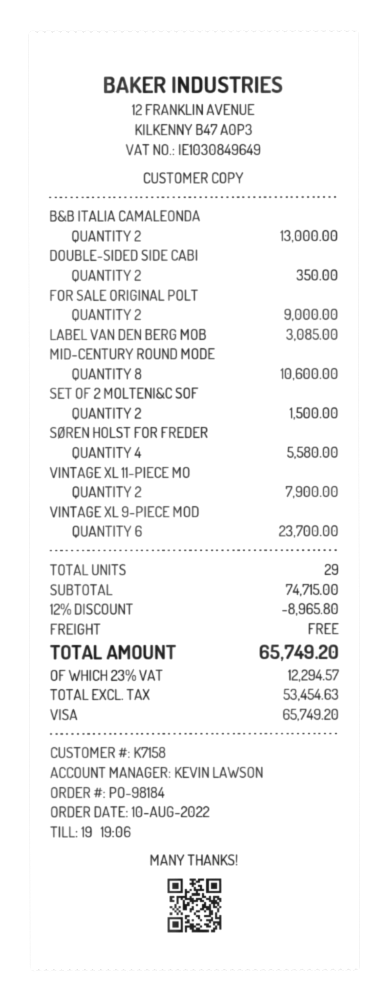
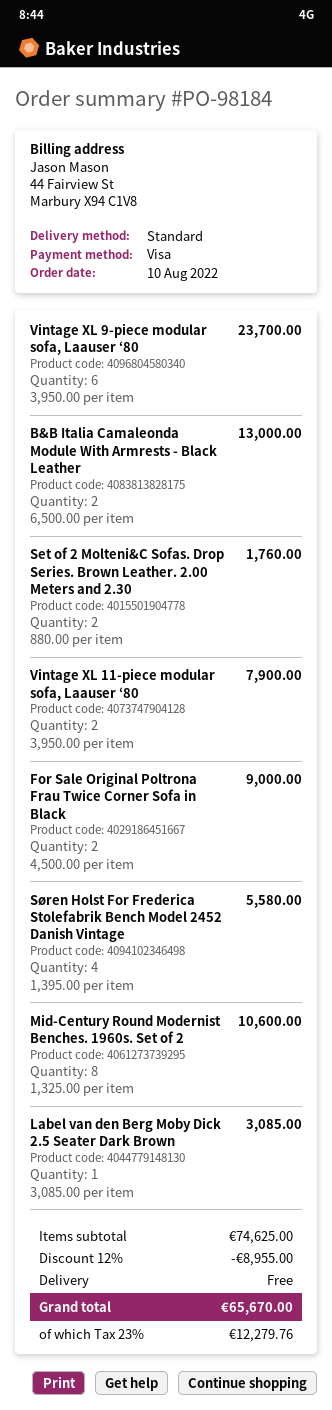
DOUBLE-SIDED SIDE CABI: 2 for 350.00 -> none
SET OF 2 MOLTENI&C SOF: 2 for 1500.00 -> 2 for 1760.00
subtotal: 74715.00 -> 74625.00
discount: 12% = 8965.80 -> 12% = 8955.00
tax: 23% = 12294.57 -> 23% = 12279.76
total: 65749.20 -> 65670.00

